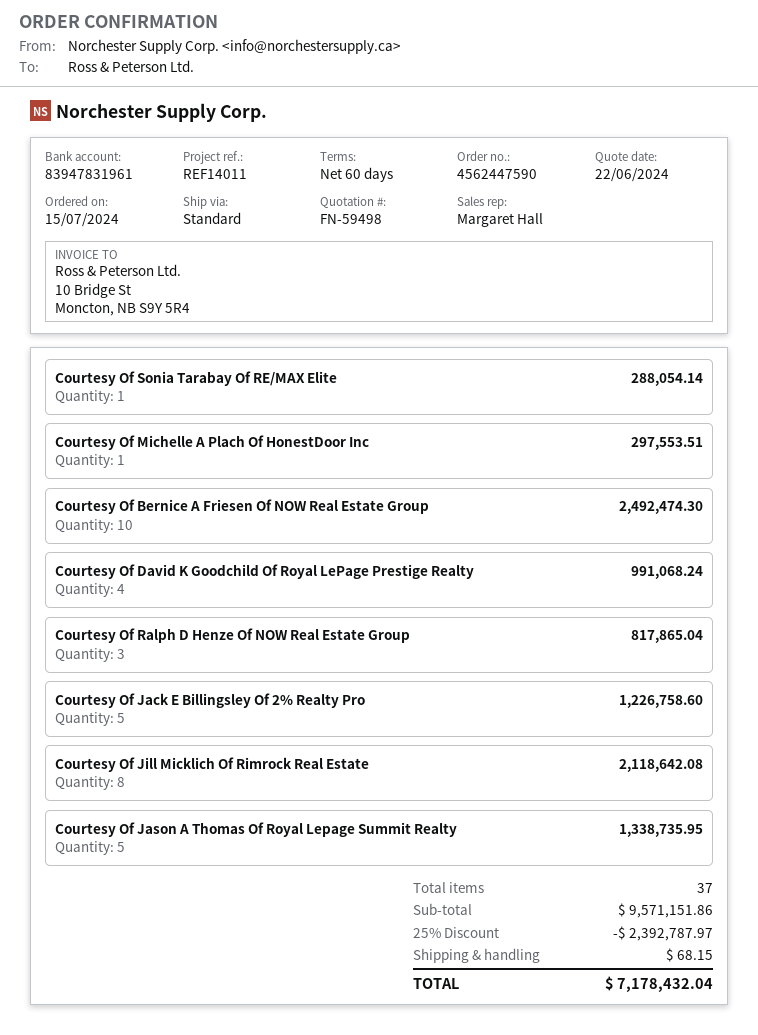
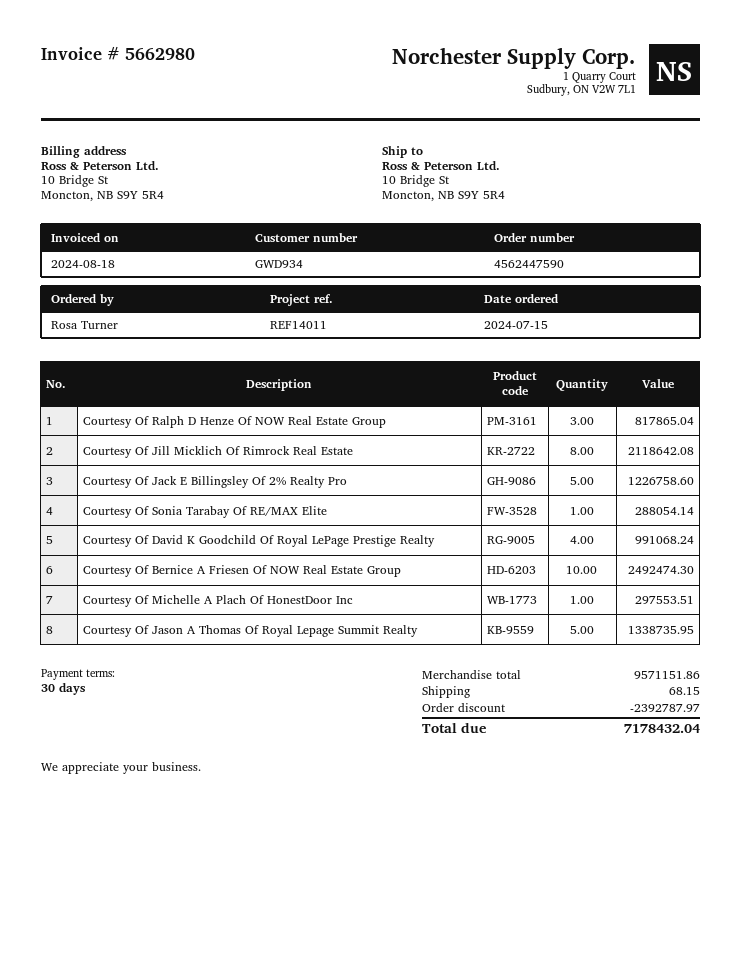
payment terms: 60 days -> 30 days

